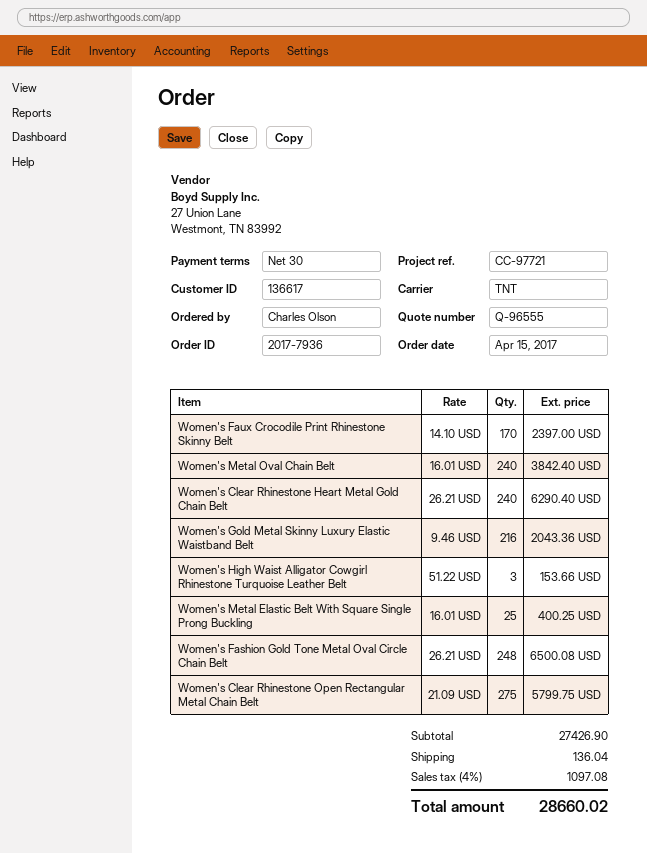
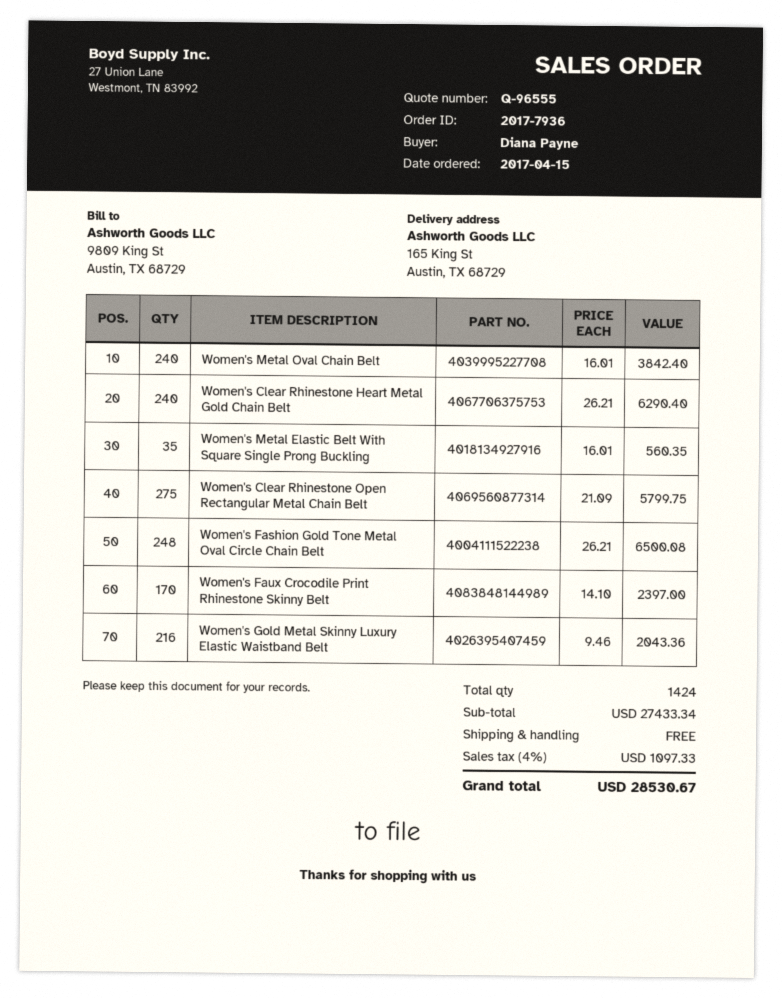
ordered by: Charles Olson -> Diana Payne
Women's High Waist Alligator Cowgirl Rhinestone Turquoise Leather Belt: 3 x 51.22 = 153.66 -> none
Women's Metal Elastic Belt With Square Single Prong Buckling: 25 x 16.01 = 400.25 -> 35 x 16.01 = 560.35
subtotal: 27426.90 -> 27433.34
shipping: 136.04 -> 0.00
tax: 4% = 1097.08 -> 4% = 1097.33
total: 28660.02 -> 28530.67

